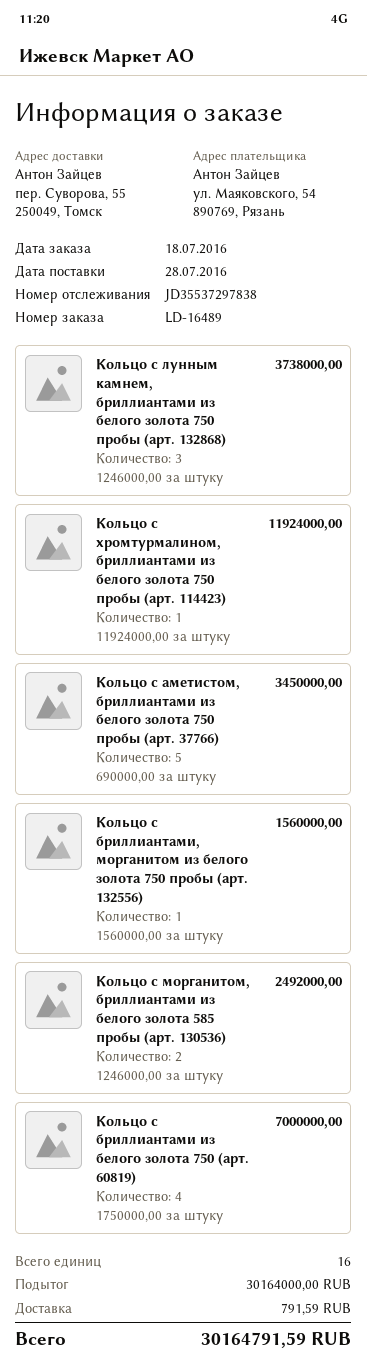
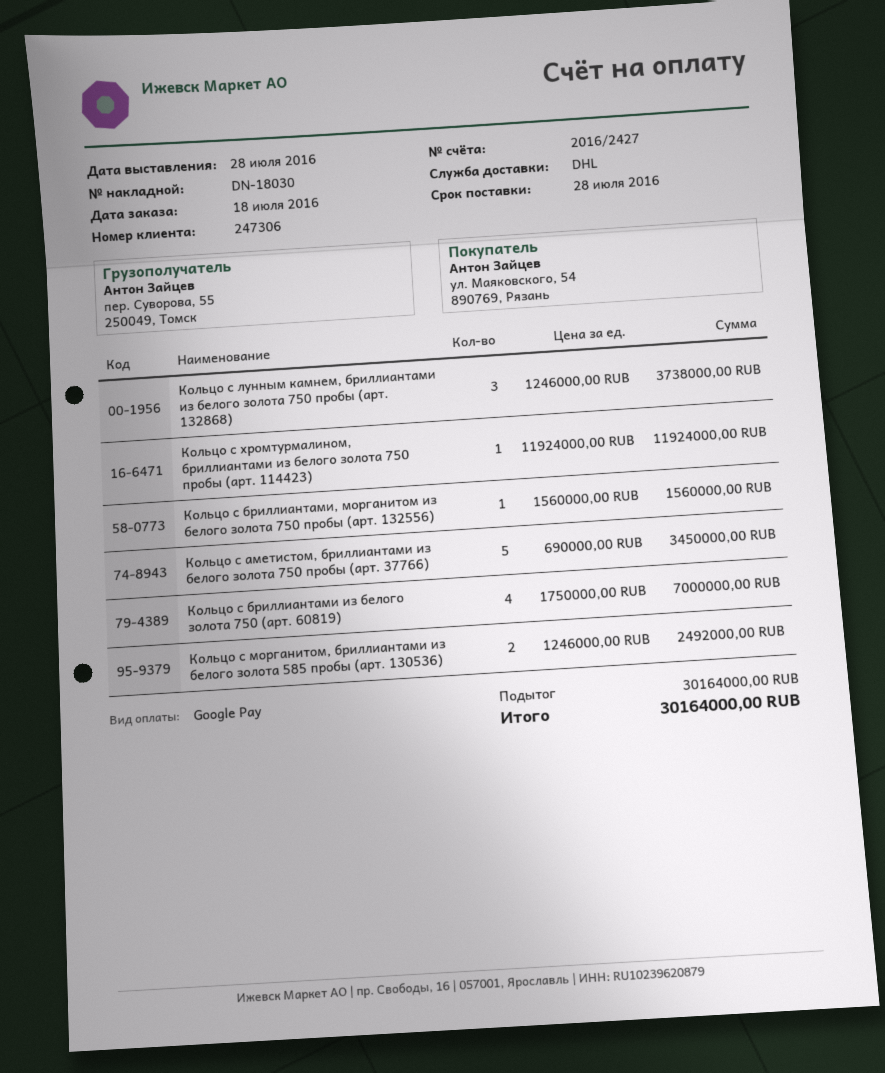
shipping: 791.59 -> none
total: 30164791.59 -> 30164000.00

